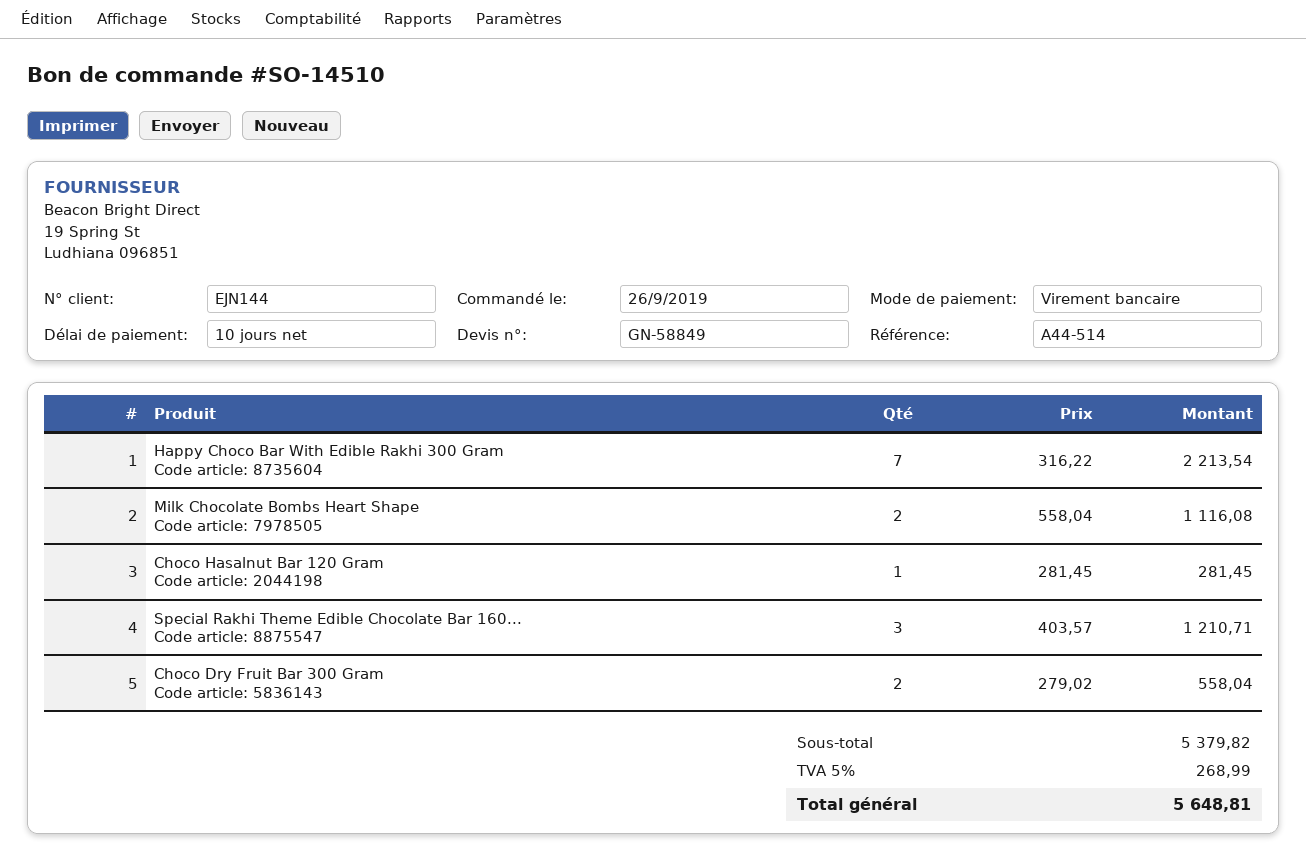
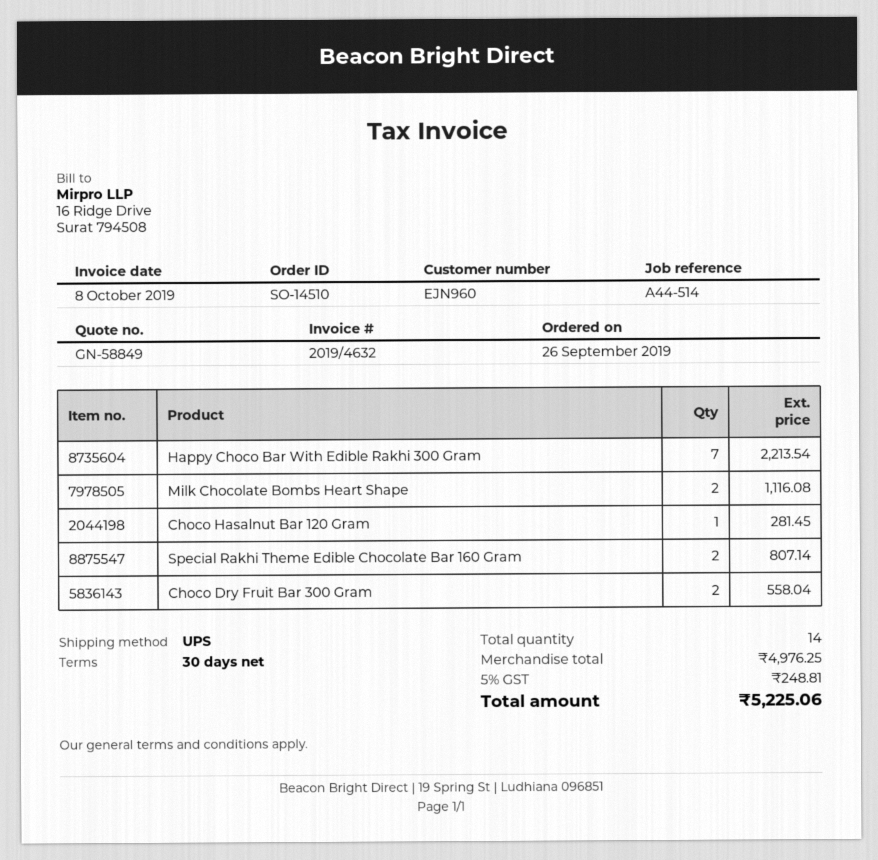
payment terms: 10 days -> 30 days
customer number: EJN144 -> EJN960
Special Rakhi Theme Edible Chocolate Bar 160...: 3 for 1210.71 -> 2 for 807.14
subtotal: 5379.82 -> 4976.25
tax: 5% = 268.99 -> 5% = 248.81
total: 5648.81 -> 5225.06

